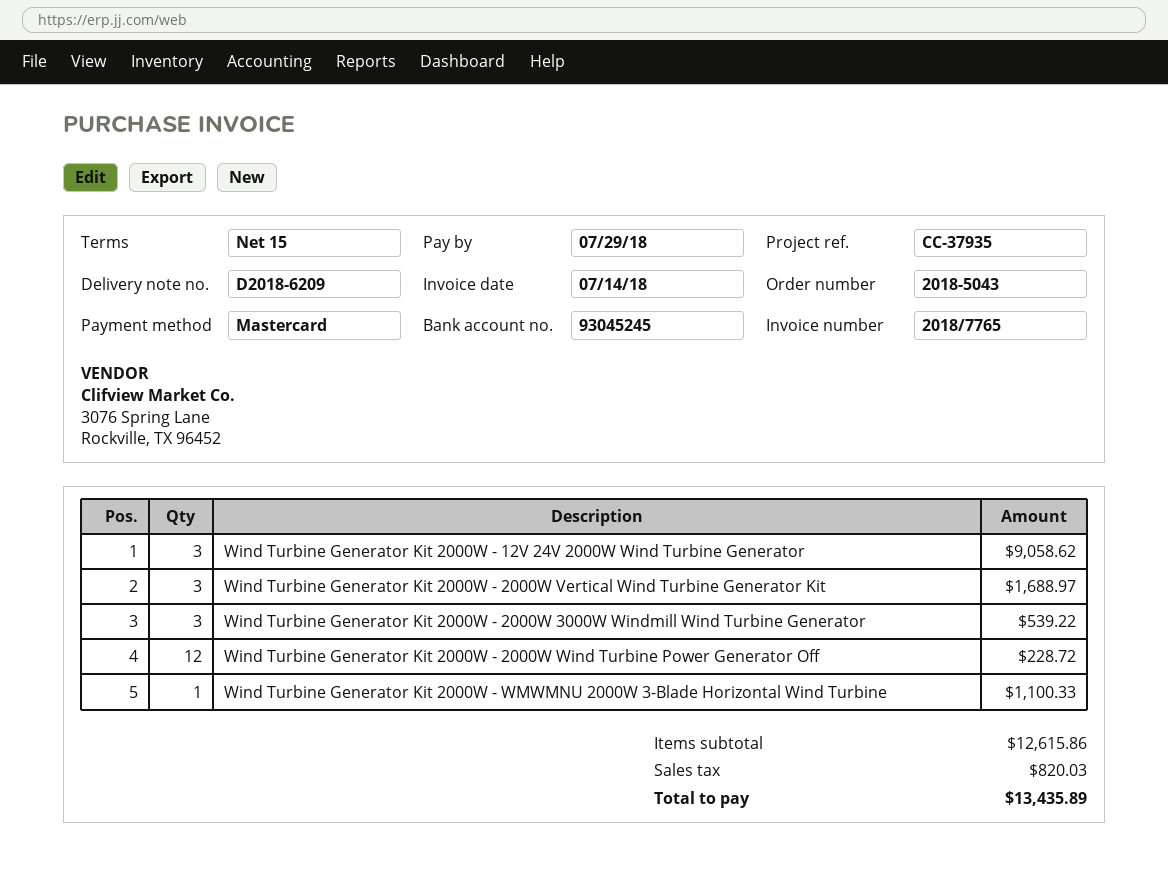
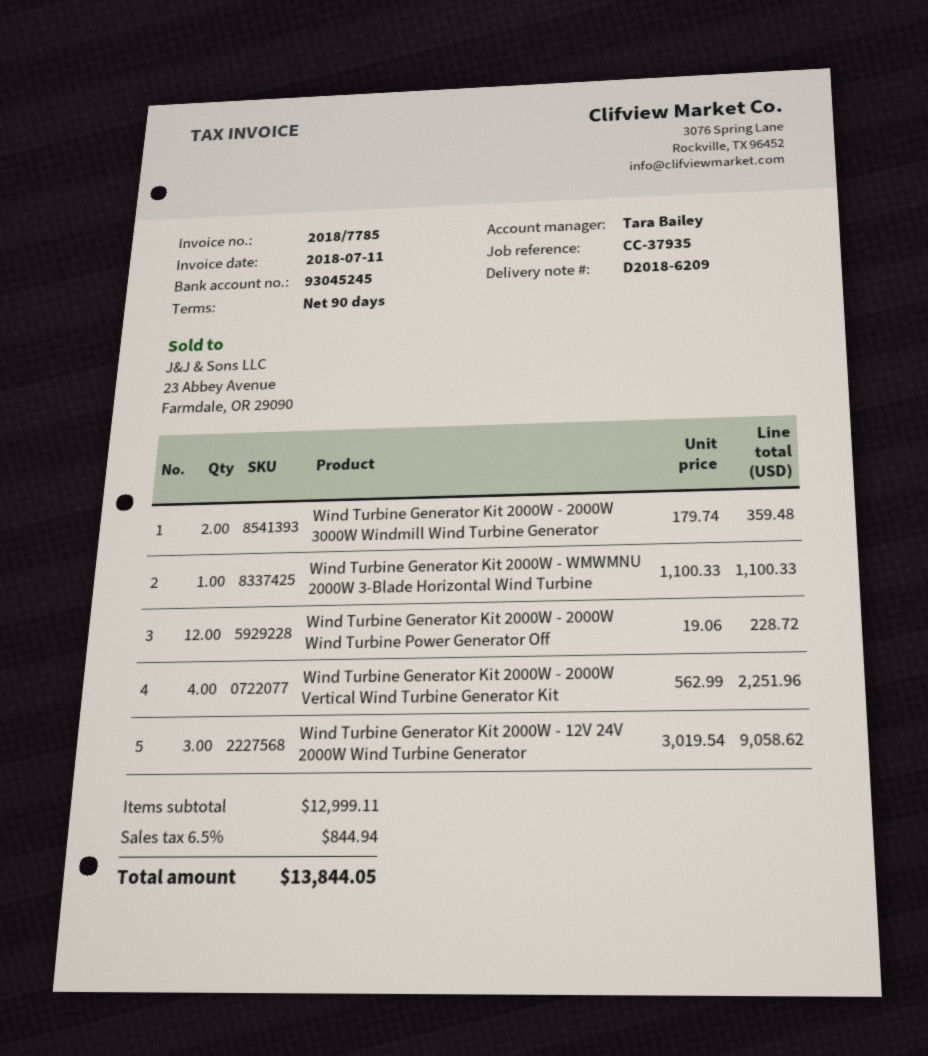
invoice number: 2018/7765 -> 2018/7785
invoice date: 2018-07-14 -> 2018-07-11
payment terms: 15 days -> 90 days
Wind Turbine Generator Kit 2000W - 2000W Vertical Wind Turbine Generator Kit: 3 for 1688.97 -> 4 for 2251.96
Wind Turbine Generator Kit 2000W - 2000W 3000W Windmill Wind Turbine Generator: 3 for 539.22 -> 2 for 359.48
subtotal: 12615.86 -> 12999.11
tax: 820.03 -> 844.94
total: 13435.89 -> 13844.05

